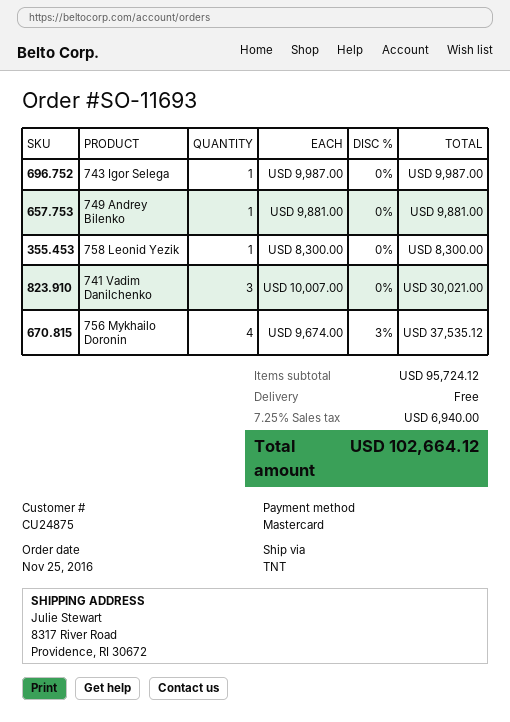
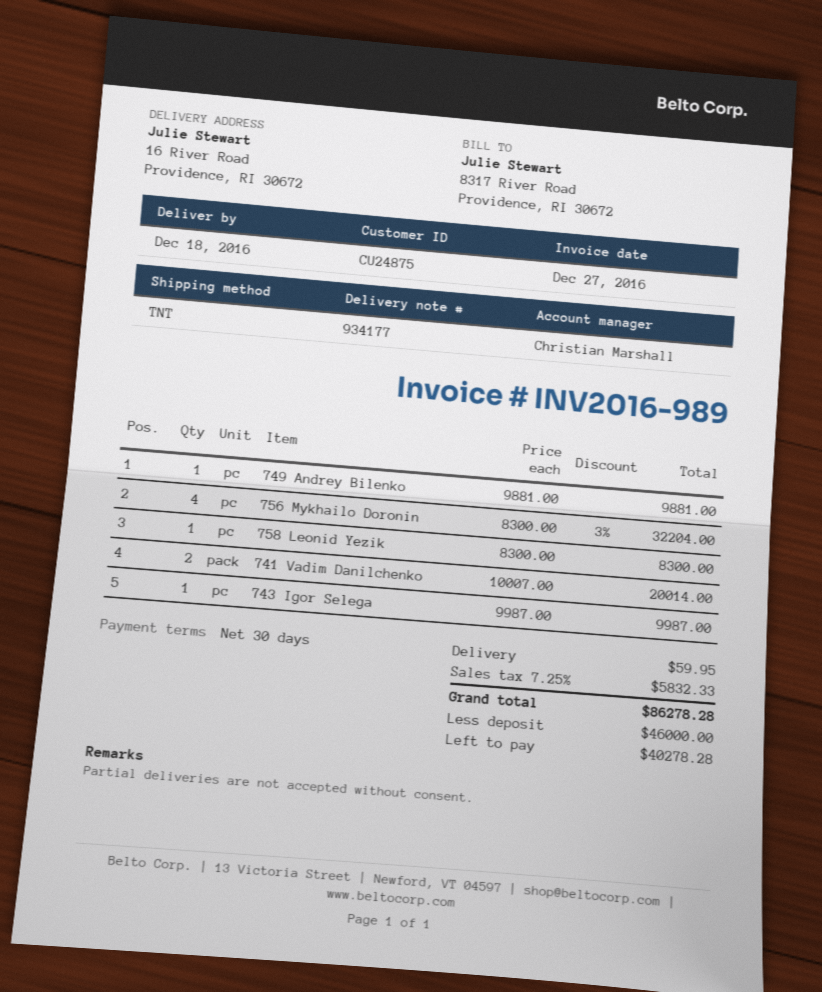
ship to: 8317 River Road, Providence, RI 30672 -> 16 River Road, Providence, RI 30672
741 Vadim Danilchenko: 3 x 10007.00 = 30021.00 -> 2 x 10007.00 = 20014.00
756 Mykhailo Doronin: 4 x 9674.00 - 3% = 37535.12 -> 4 x 8300.00 - 3% = 32204.00
shipping: 0.00 -> 59.95
tax: 7.25% = 6940.00 -> 7.25% = 5832.33
total: 102664.12 -> 86278.28

